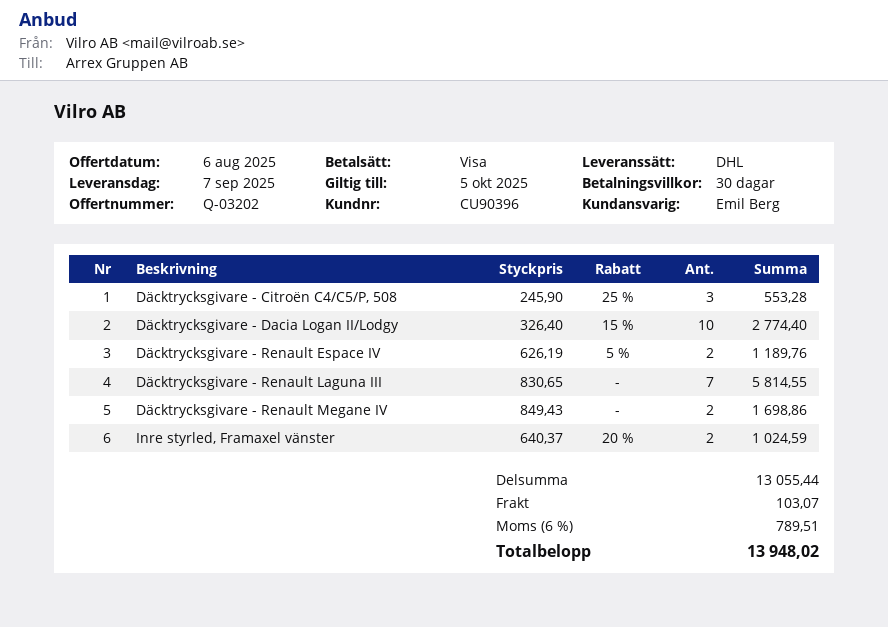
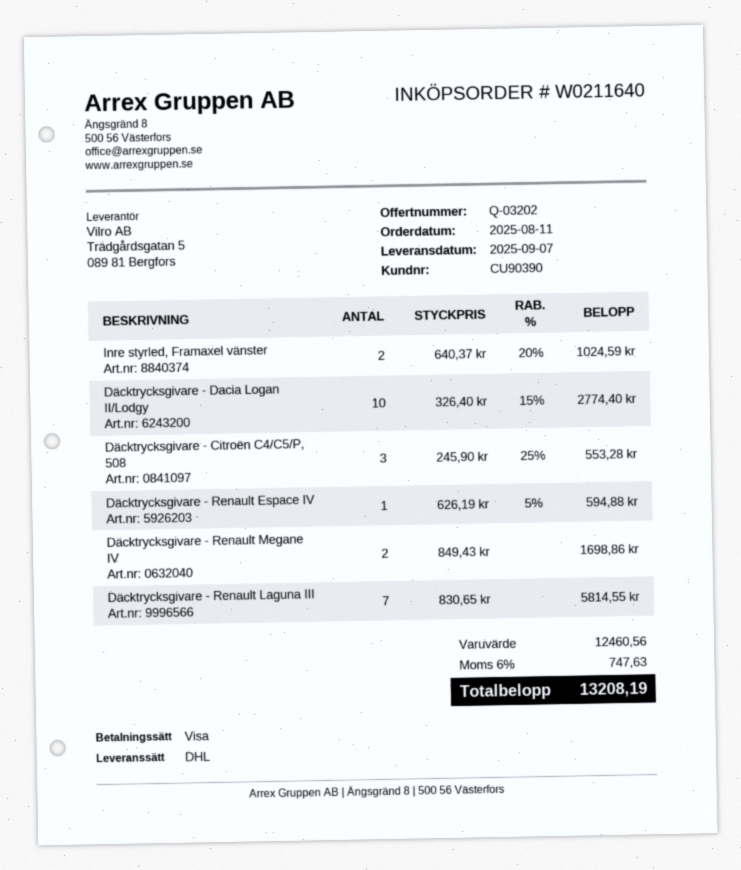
customer number: CU90396 -> CU90390
Däcktrycksgivare - Renault Espace IV: 2 x 626.19 - 5% = 1189.76 -> 1 x 626.19 - 5% = 594.88
subtotal: 13055.44 -> 12460.56
shipping: 103.07 -> none
tax: 6% = 789.51 -> 6% = 747.63
total: 13948.02 -> 13208.19

